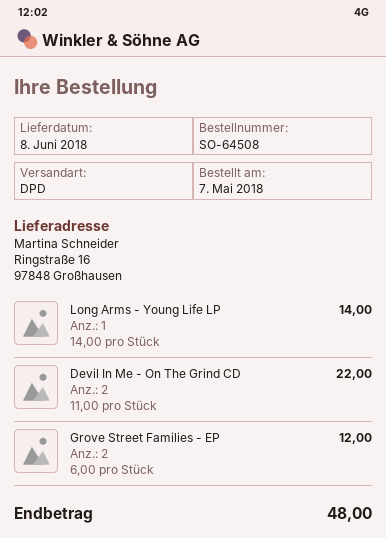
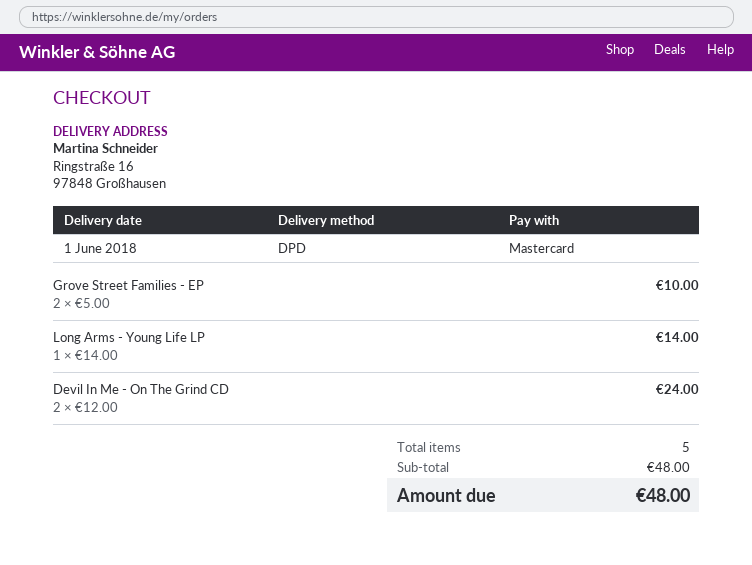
delivery date: 2018-06-08 -> 2018-06-01
Devil In Me - On The Grind CD: 2 x 11.00 = 22.00 -> 2 x 12.00 = 24.00
Grove Street Families - EP: 2 x 6.00 = 12.00 -> 2 x 5.00 = 10.00

